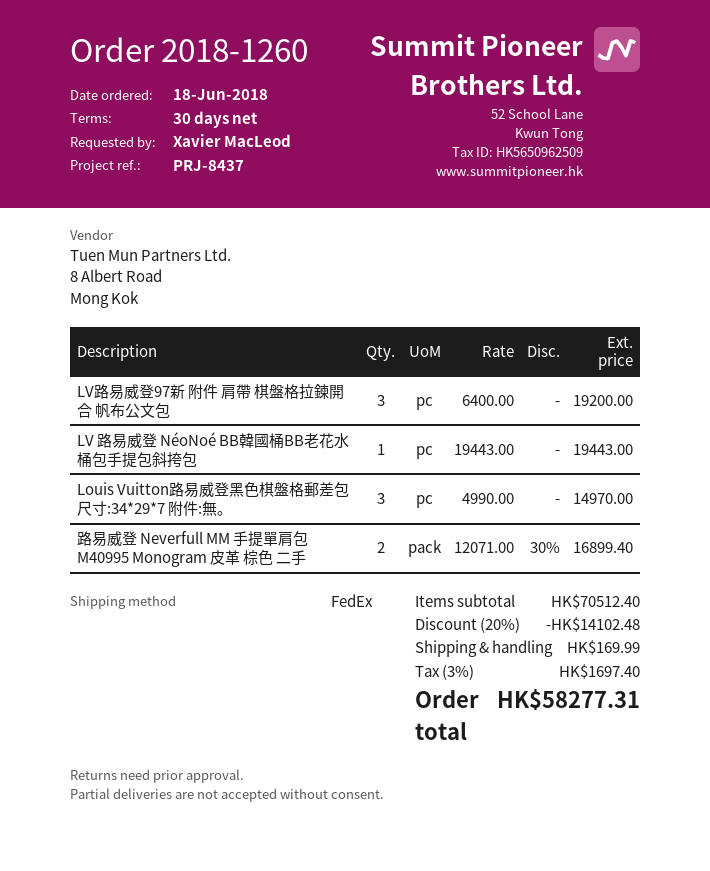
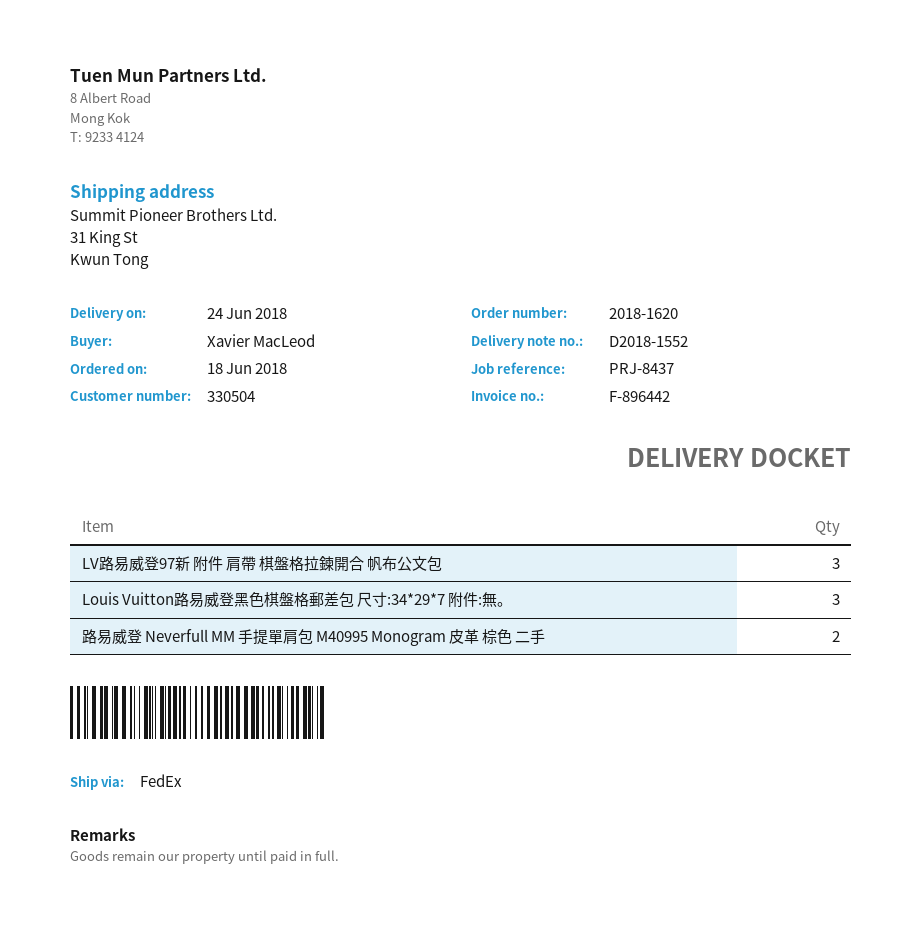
order number: 2018-1260 -> 2018-1620
LV 路易威登 NéoNoé BB韓國桶BB老花水桶包手提包斜挎包: 1 -> none

